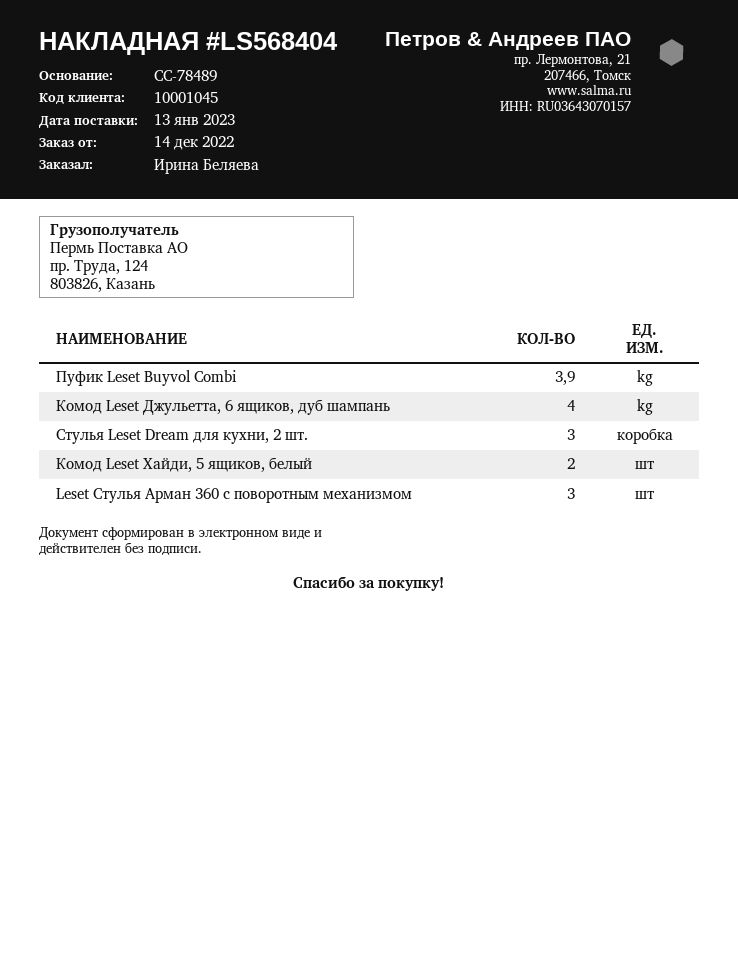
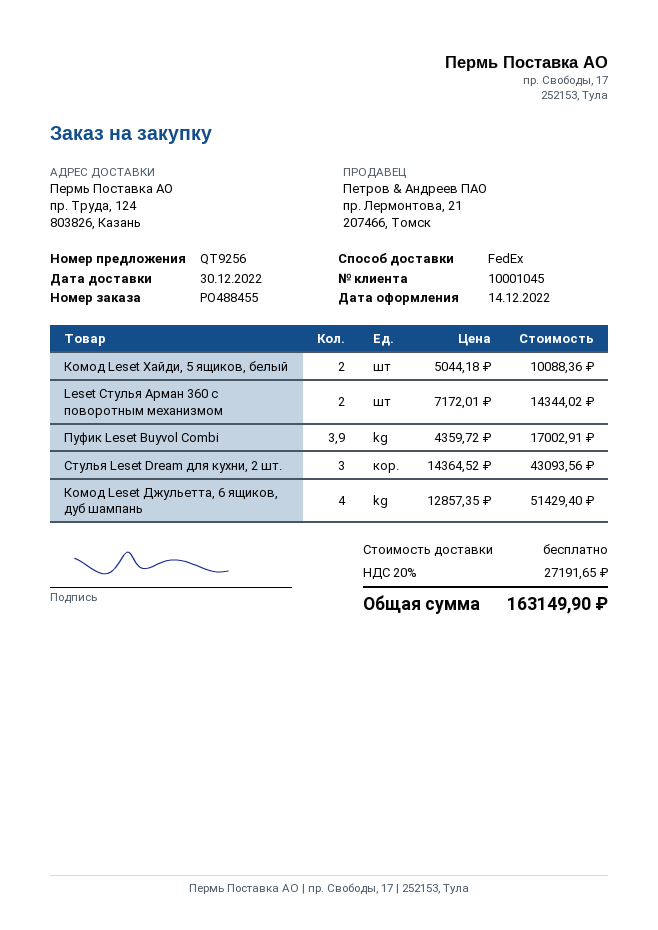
delivery date: 2023-01-13 -> 2022-12-30
Leset Стулья Арман 360 с поворотным механизмом: 3 -> 2

